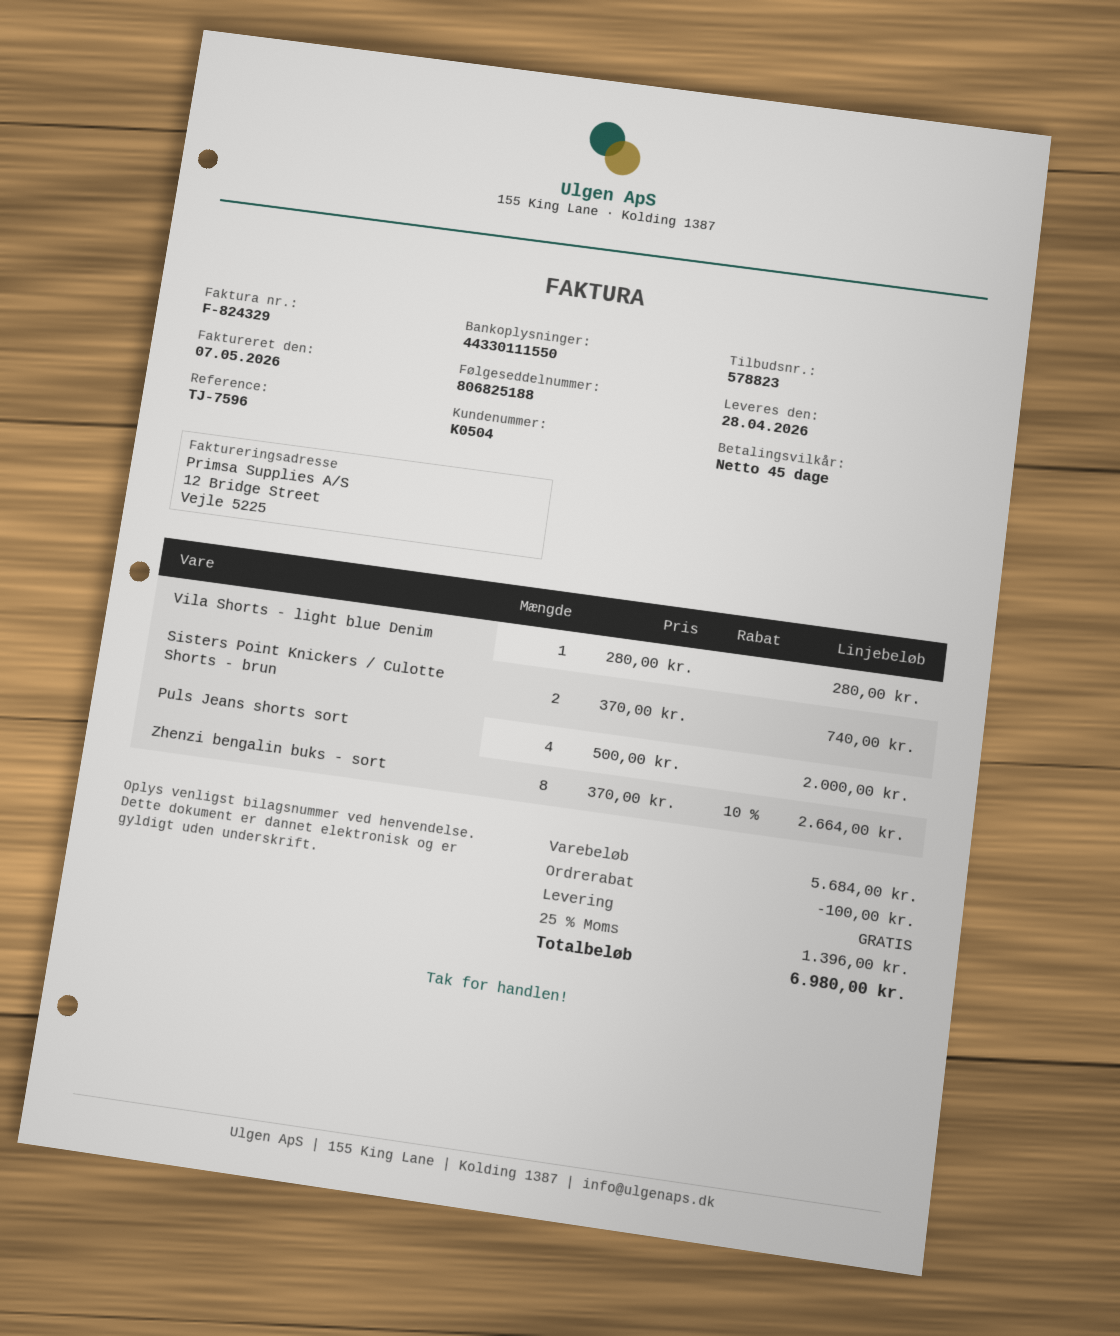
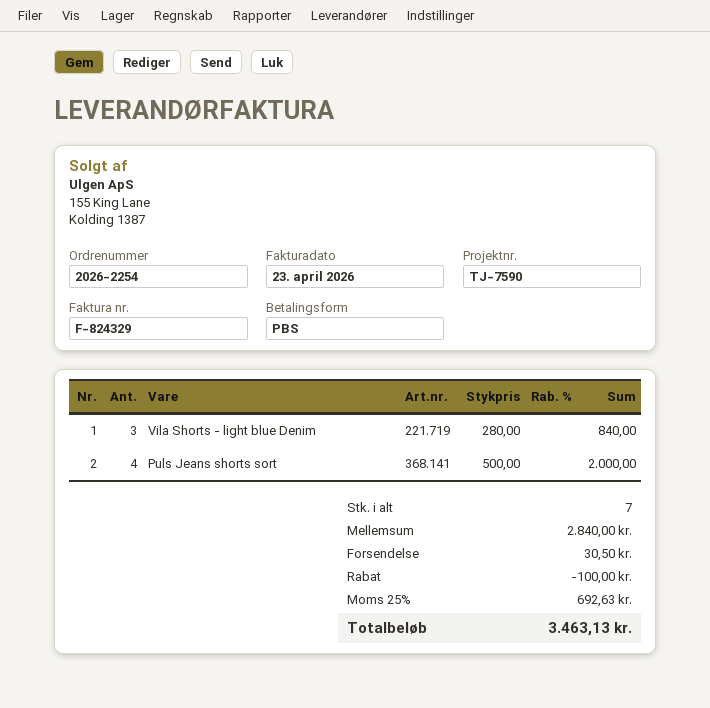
invoice date: 2026-05-07 -> 2026-04-23
reference: TJ-7596 -> TJ-7590
Vila Shorts - light blue Denim: 1 x 280.00 = 280.00 -> 3 x 280.00 = 840.00
Sisters Point Knickers / Culotte Shorts - brun: 2 x 370.00 = 740.00 -> none
Zhenzi bengalin buks - sort: 8 x 370.00 - 10% = 2664.00 -> none
subtotal: 5684.00 -> 2840.00
shipping: 0.00 -> 30.50
tax: 25% = 1396.00 -> 25% = 692.63
total: 6980.00 -> 3463.13

